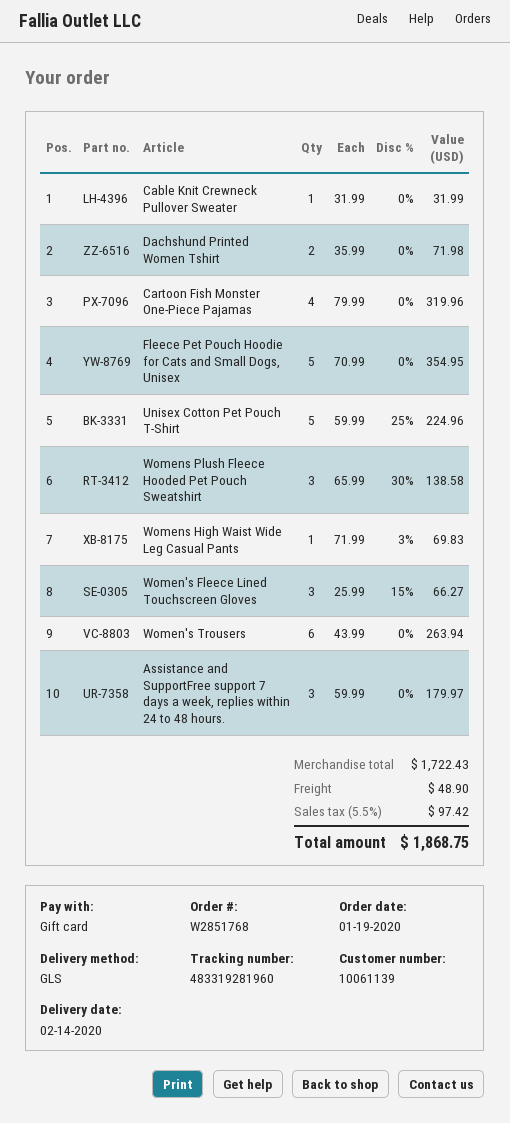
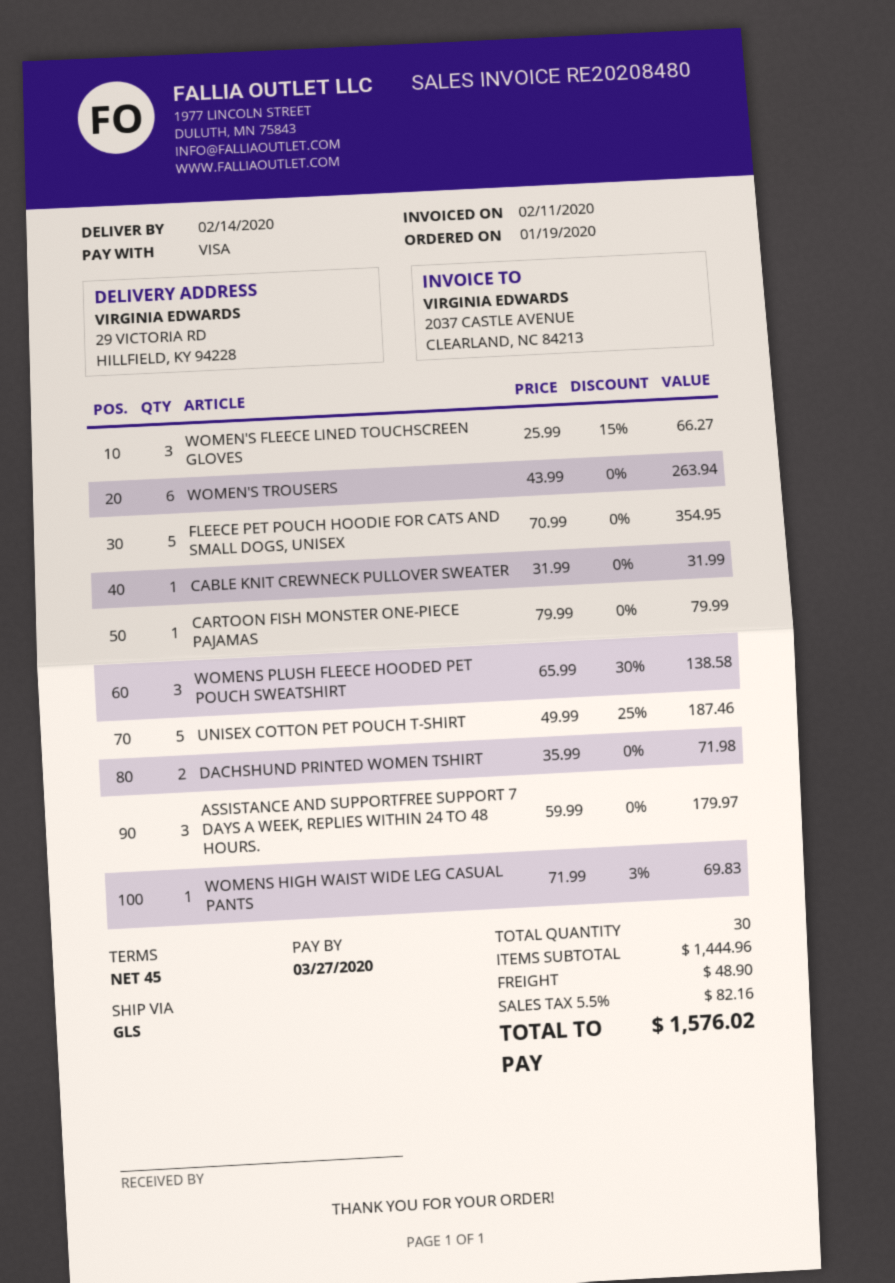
payment method: gift card -> Visa
Cartoon Fish Monster One-Piece Pajamas: 4 x 79.99 = 319.96 -> 1 x 79.99 = 79.99
Unisex Cotton Pet Pouch T-Shirt: 5 x 59.99 - 25% = 224.96 -> 5 x 49.99 - 25% = 187.46
subtotal: 1722.43 -> 1444.96
tax: 5.5% = 97.42 -> 5.5% = 82.16
total: 1868.75 -> 1576.02

